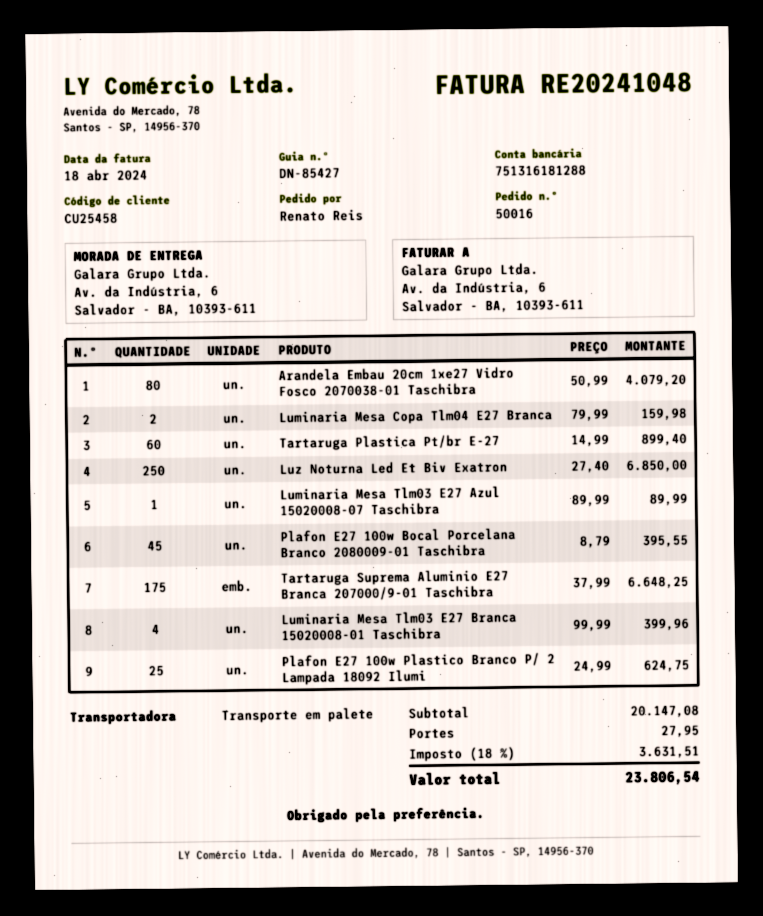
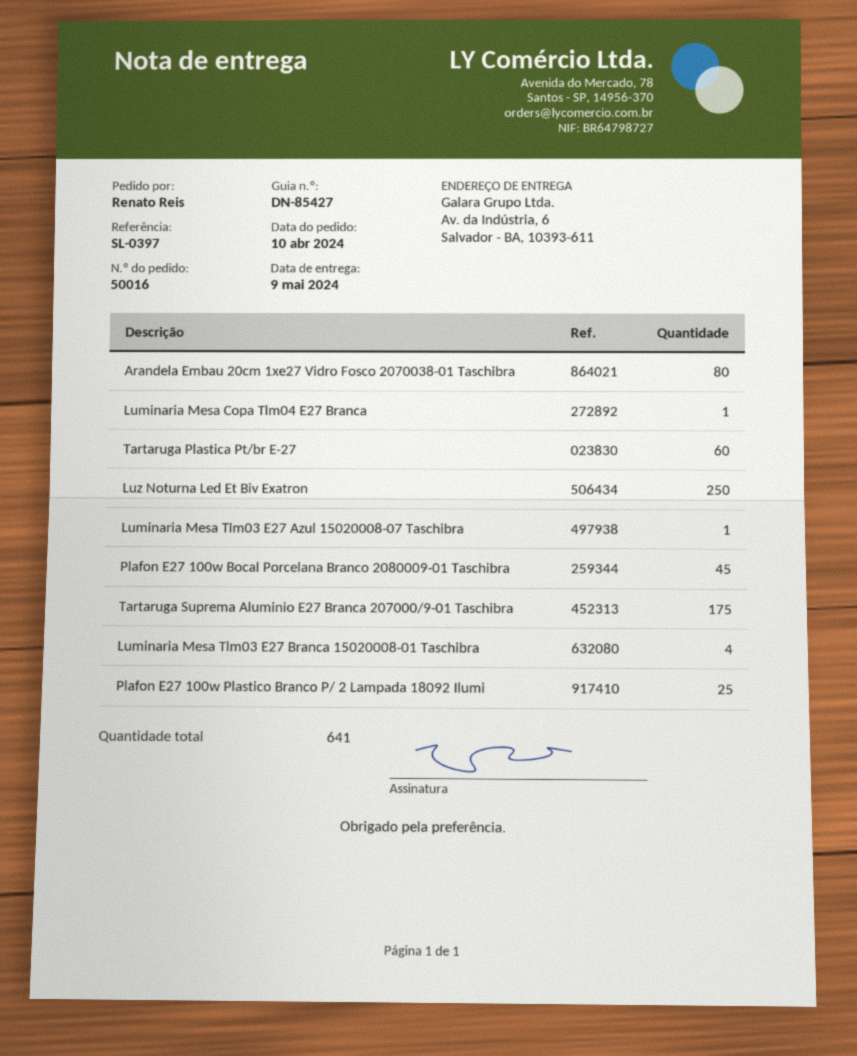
Luminaria Mesa Copa Tlm04 E27 Branca: 2 -> 1

